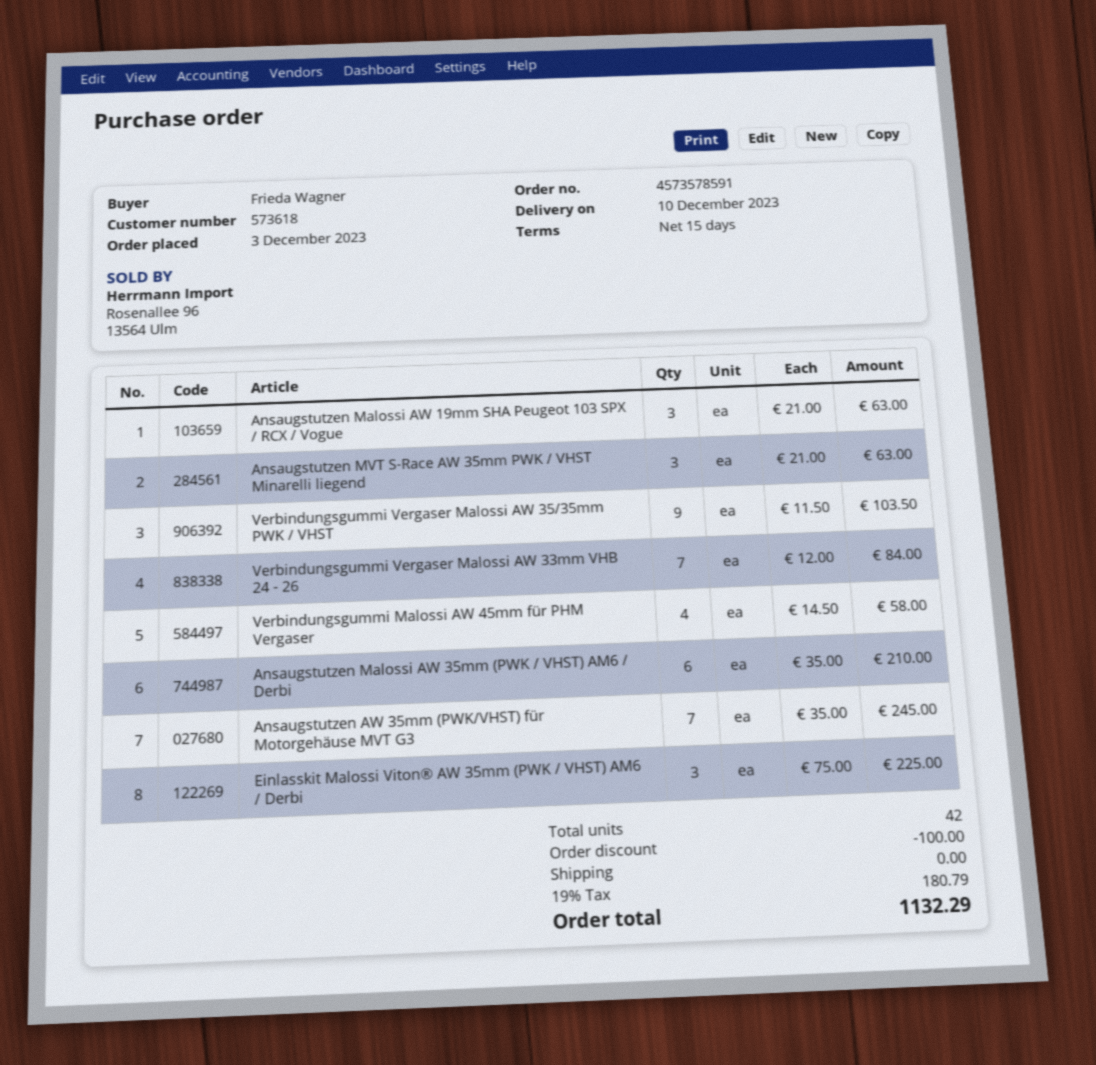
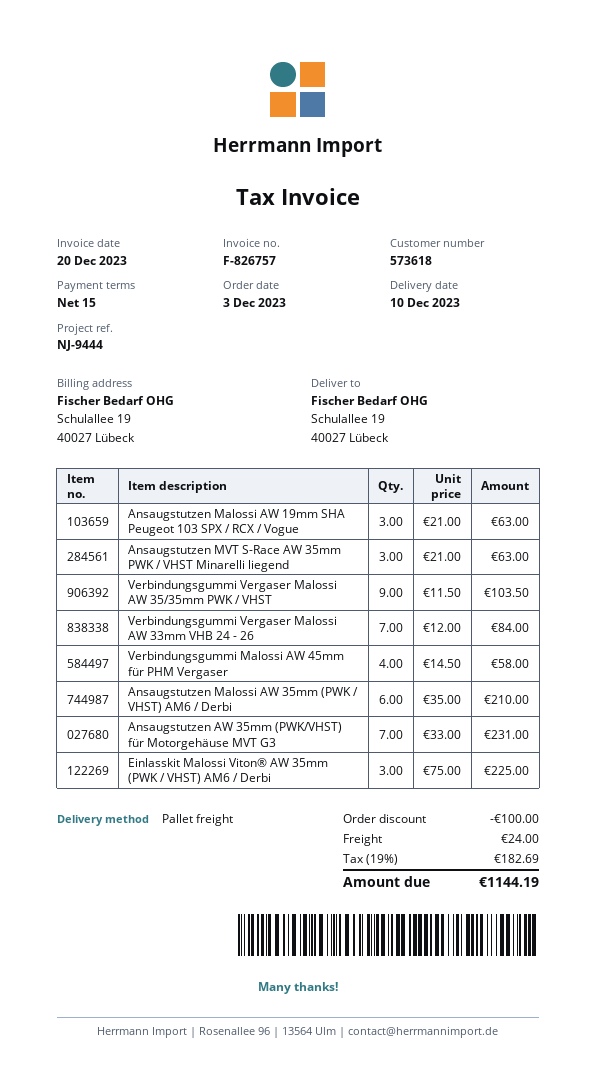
Ansaugstutzen AW 35mm (PWK/VHST) für Motorgehäuse MVT G3: 7 x 35.00 = 245.00 -> 7 x 33.00 = 231.00
shipping: 0.00 -> 24.00
tax: 19% = 180.79 -> 19% = 182.69
total: 1132.29 -> 1144.19

